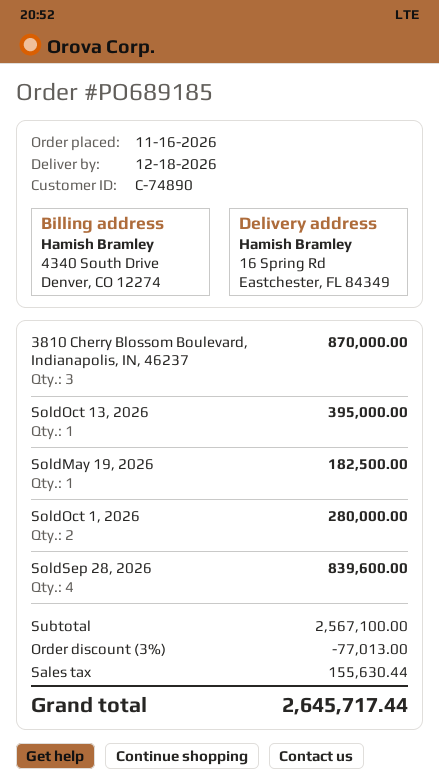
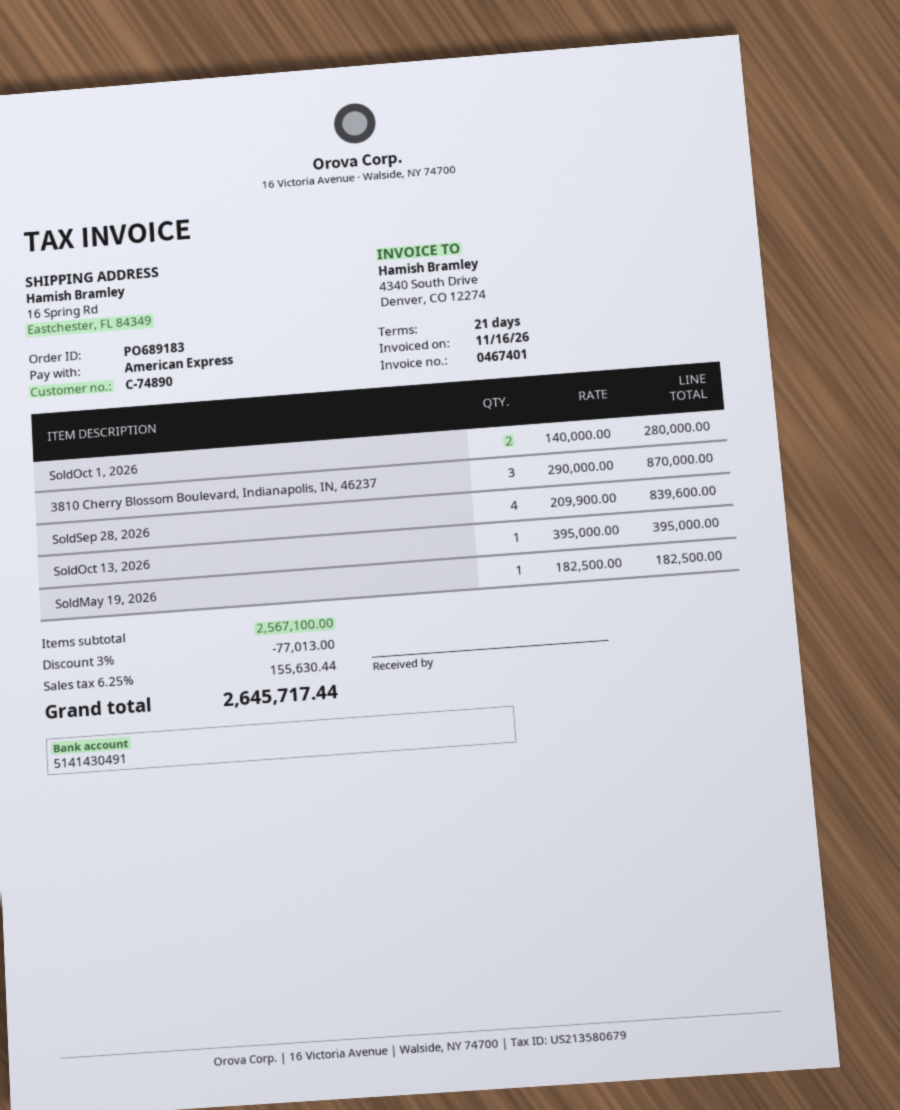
order number: PO689185 -> PO689183

